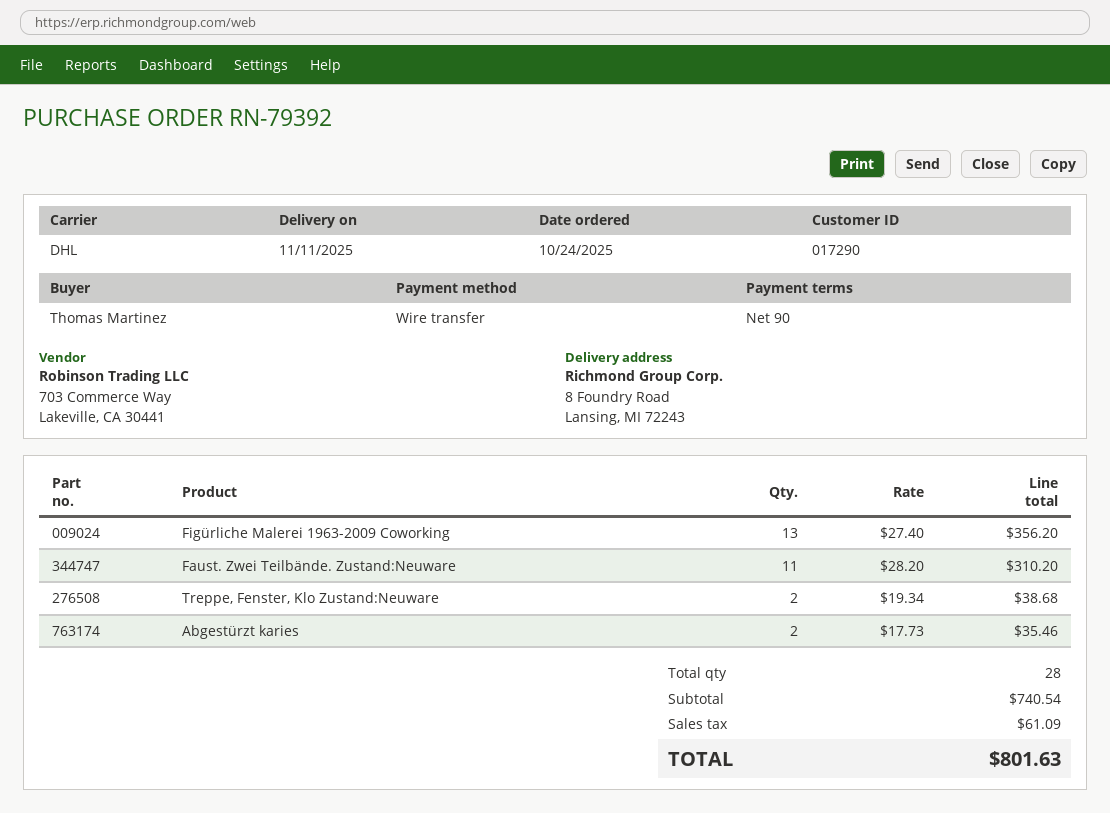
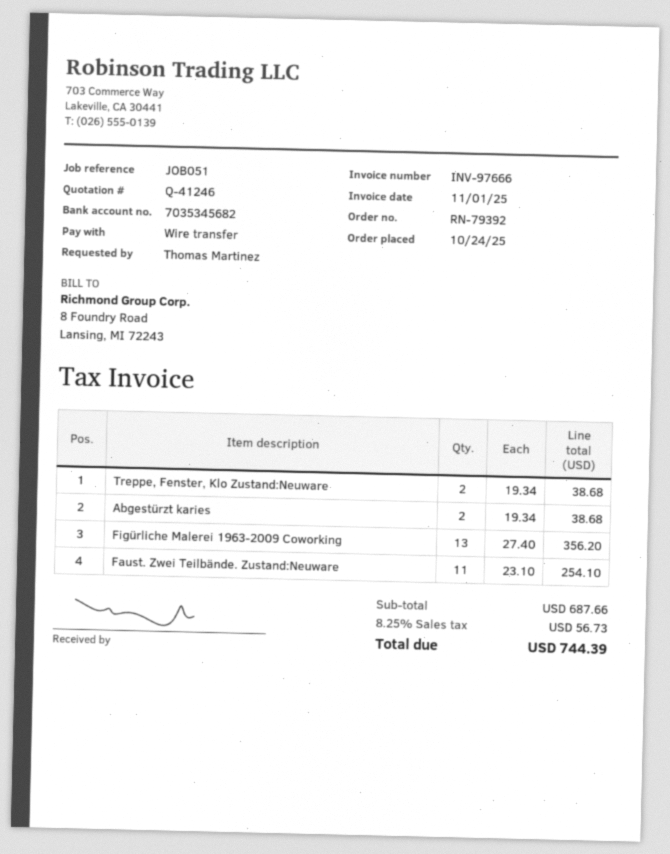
Faust. Zwei Teilbände. Zustand:Neuware: 11 x 28.20 = 310.20 -> 11 x 23.10 = 254.10
Abgestürzt karies: 2 x 17.73 = 35.46 -> 2 x 19.34 = 38.68
subtotal: 740.54 -> 687.66
tax: 61.09 -> 56.73
total: 801.63 -> 744.39

